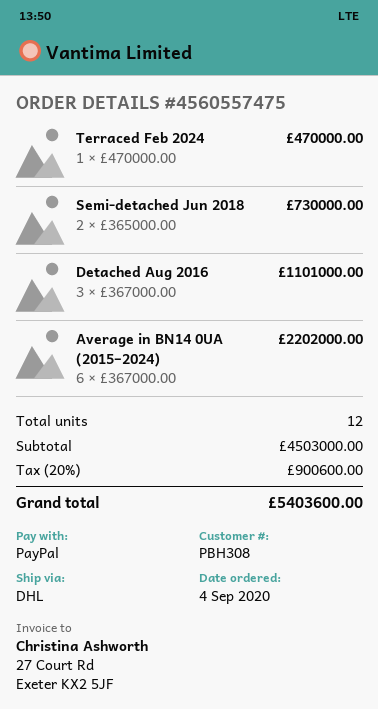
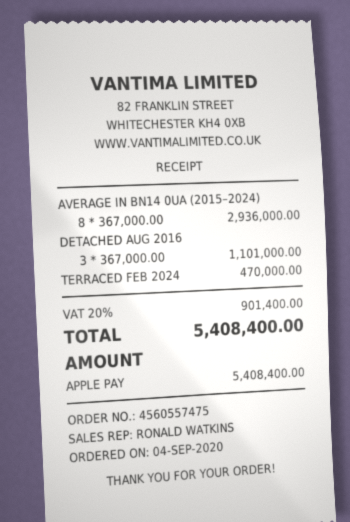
payment method: PayPal -> Apple Pay
Semi-detached Jun 2018: 2 x 365000.00 = 730000.00 -> none
Average in BN14 0UA (2015–2024): 6 x 367000.00 = 2202000.00 -> 8 x 367000.00 = 2936000.00
tax: 20% = 900600.00 -> 20% = 901400.00
total: 5403600.00 -> 5408400.00

